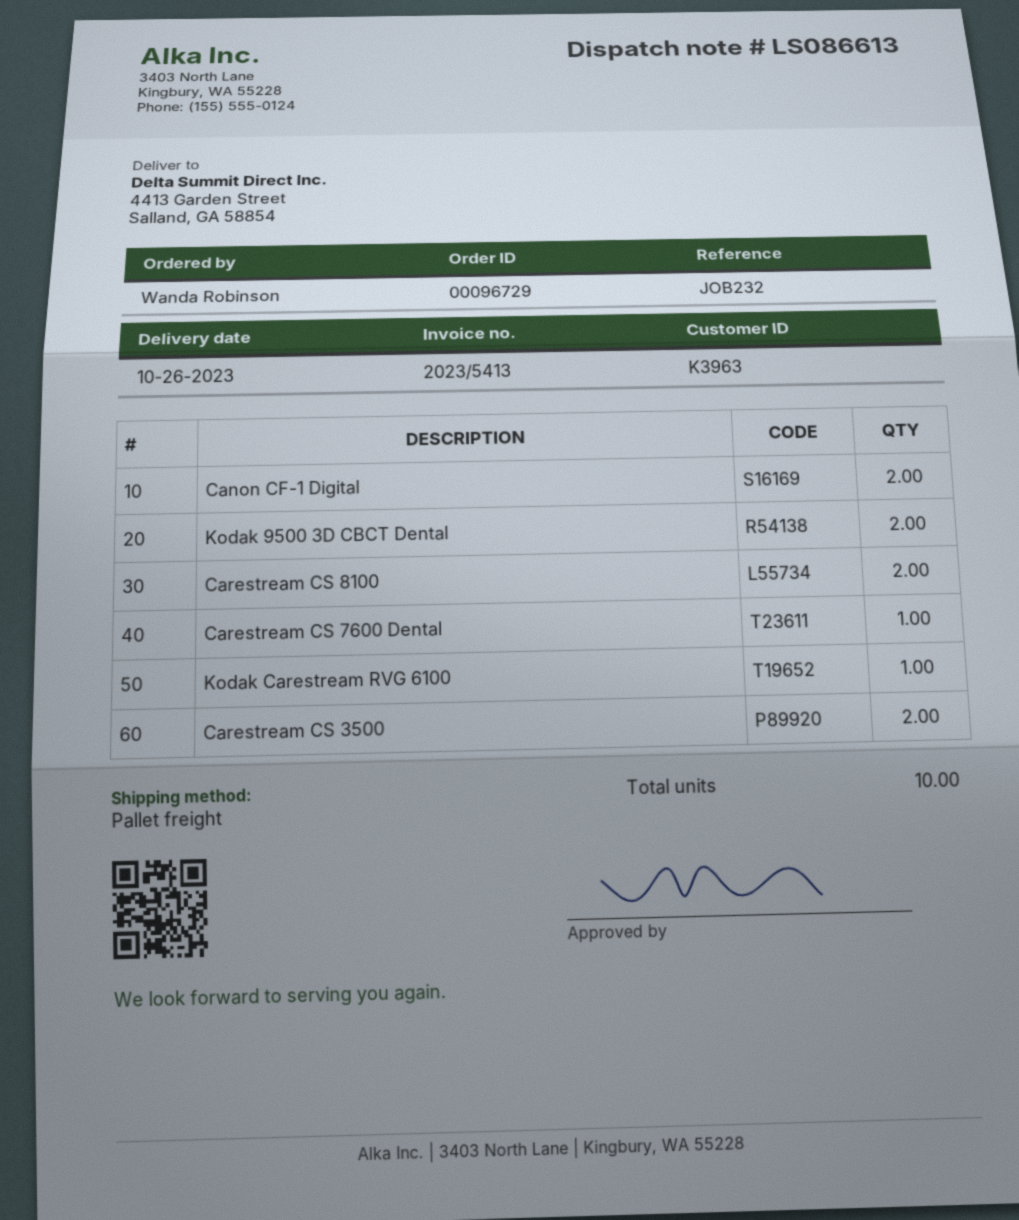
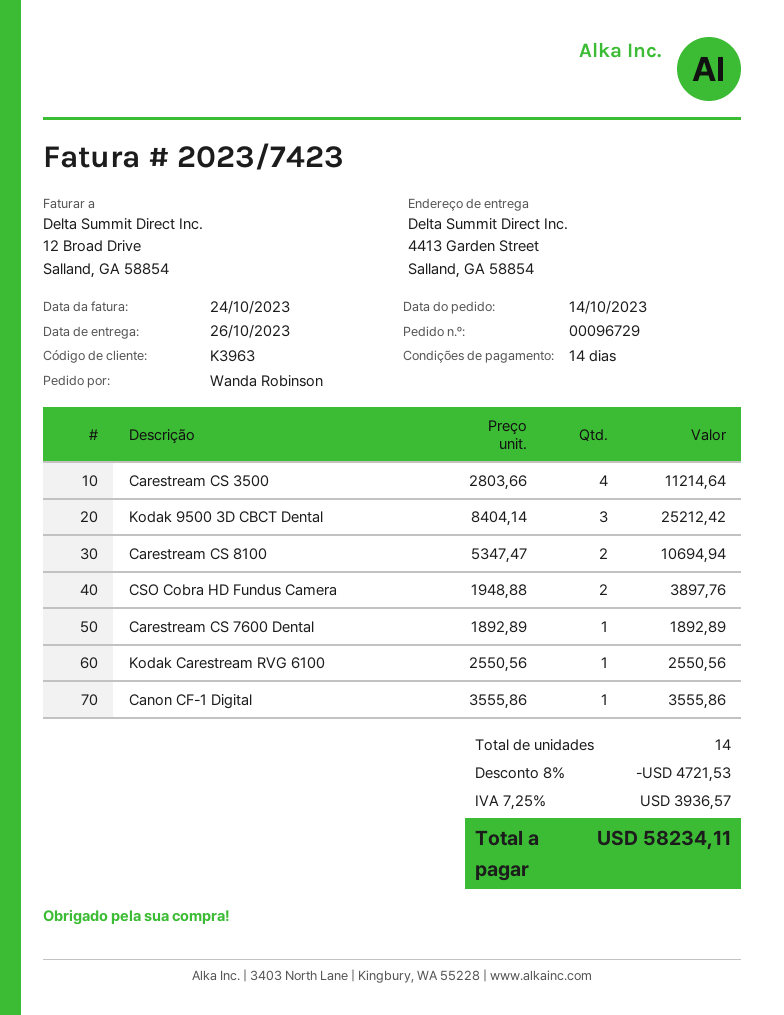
invoice number: 2023/5413 -> 2023/7423
Canon CF-1 Digital: 2 -> 1
Kodak 9500 3D CBCT Dental: 2 -> 3
Carestream CS 3500: 2 -> 4
CSO Cobra HD Fundus Camera: none -> 2
total quantity: 10 -> 14

